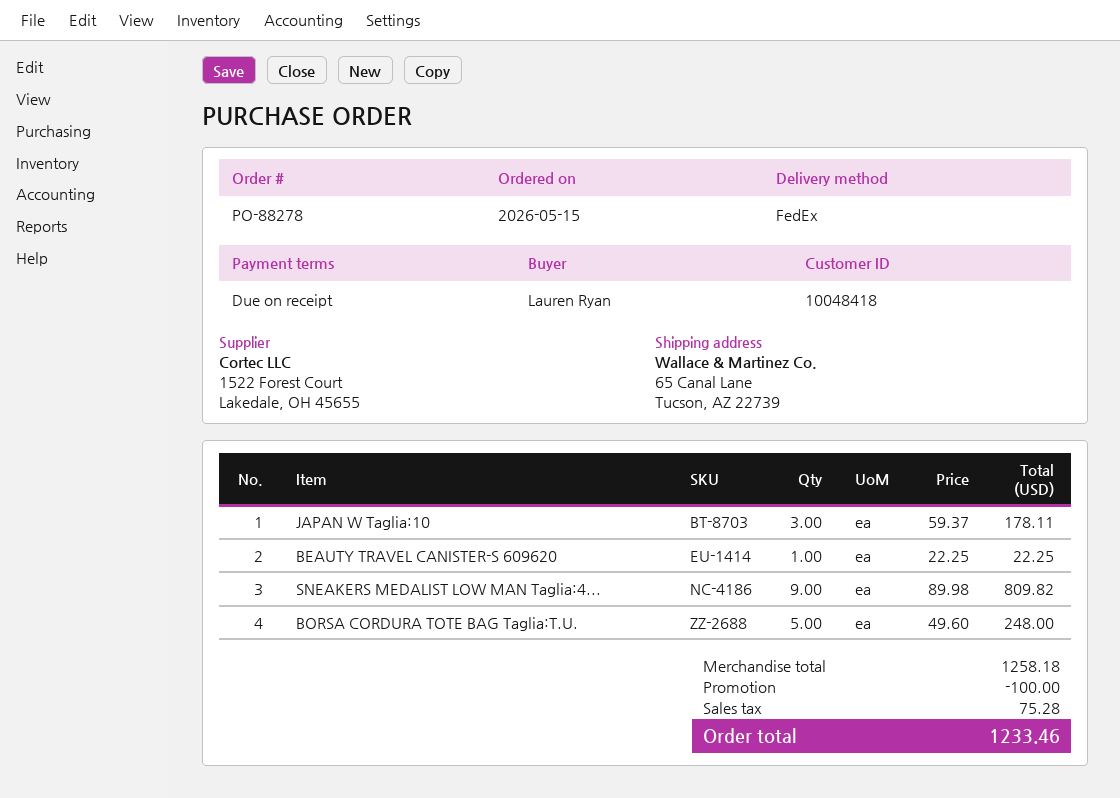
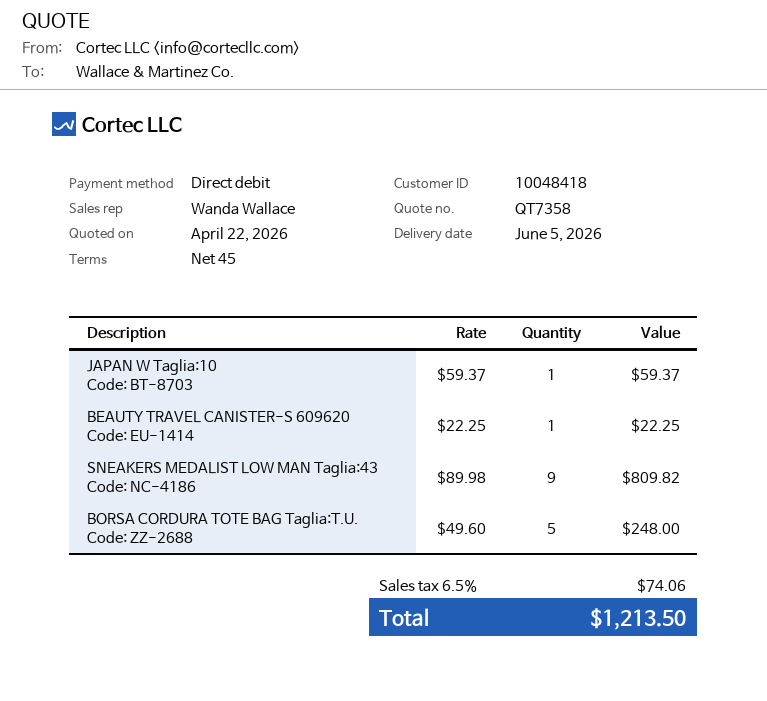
payment terms: on receipt -> 45 days
JAPAN W Taglia:10: 3 x 59.37 = 178.11 -> 1 x 59.37 = 59.37
discount: 100.00 -> none
tax: 75.28 -> 74.06
total: 1233.46 -> 1213.50

